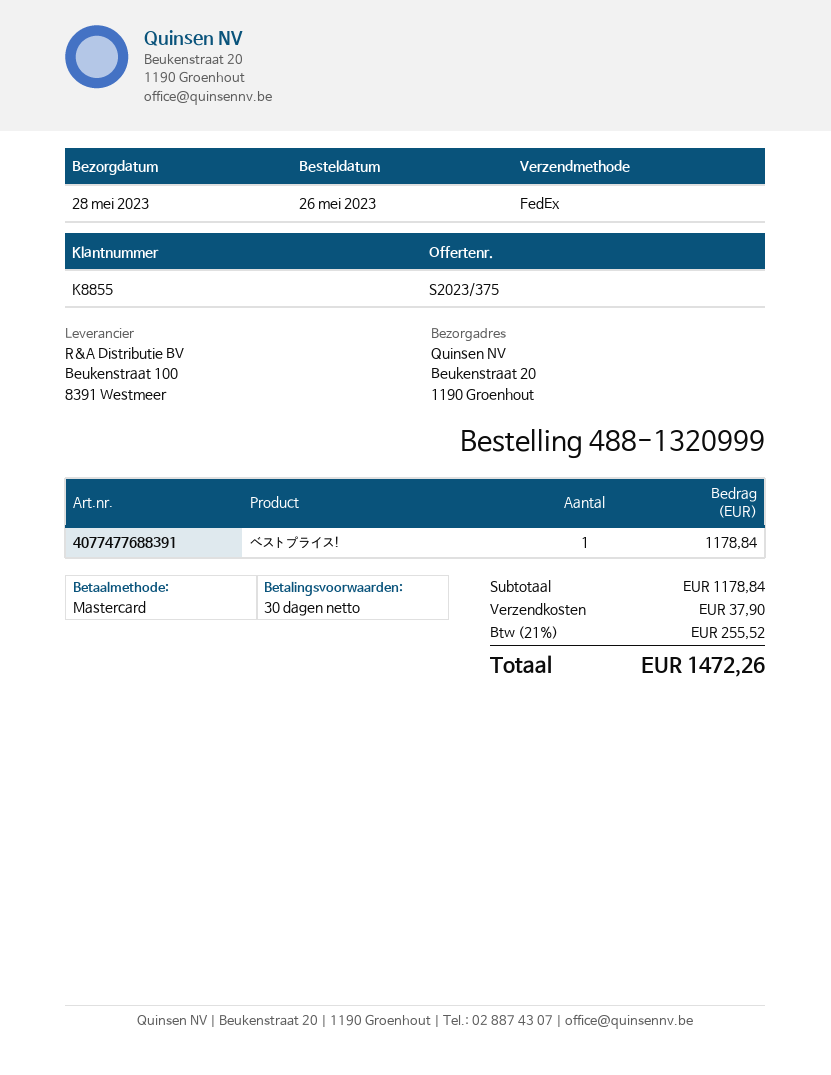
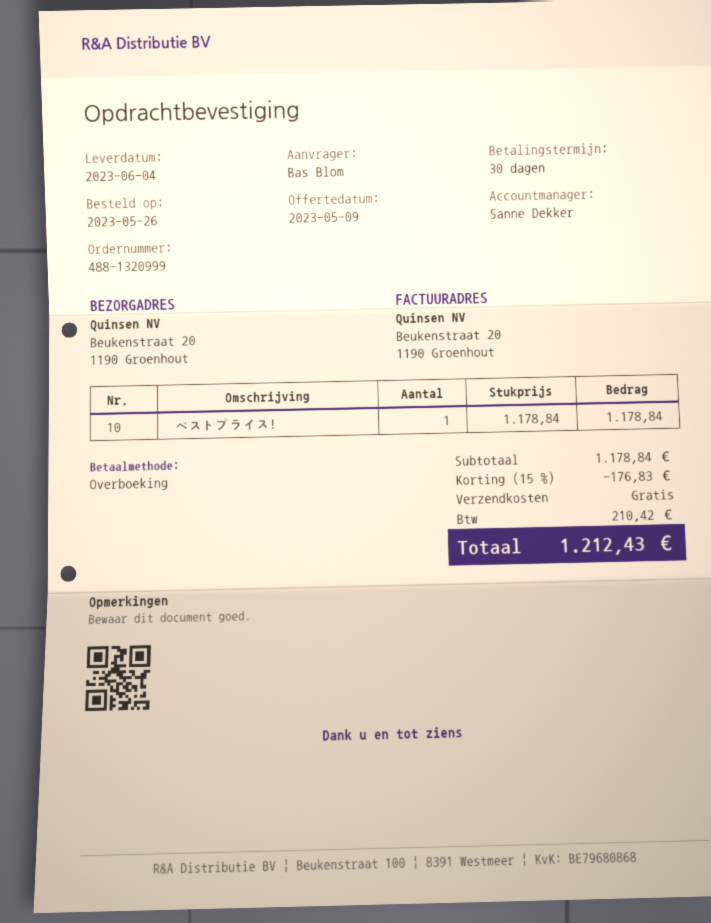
delivery date: 2023-05-28 -> 2023-06-04
payment method: Mastercard -> bank transfer
discount: none -> 15% = 176.83
shipping: 37.90 -> 0.00
tax: 255.52 -> 210.42
total: 1472.26 -> 1212.43

